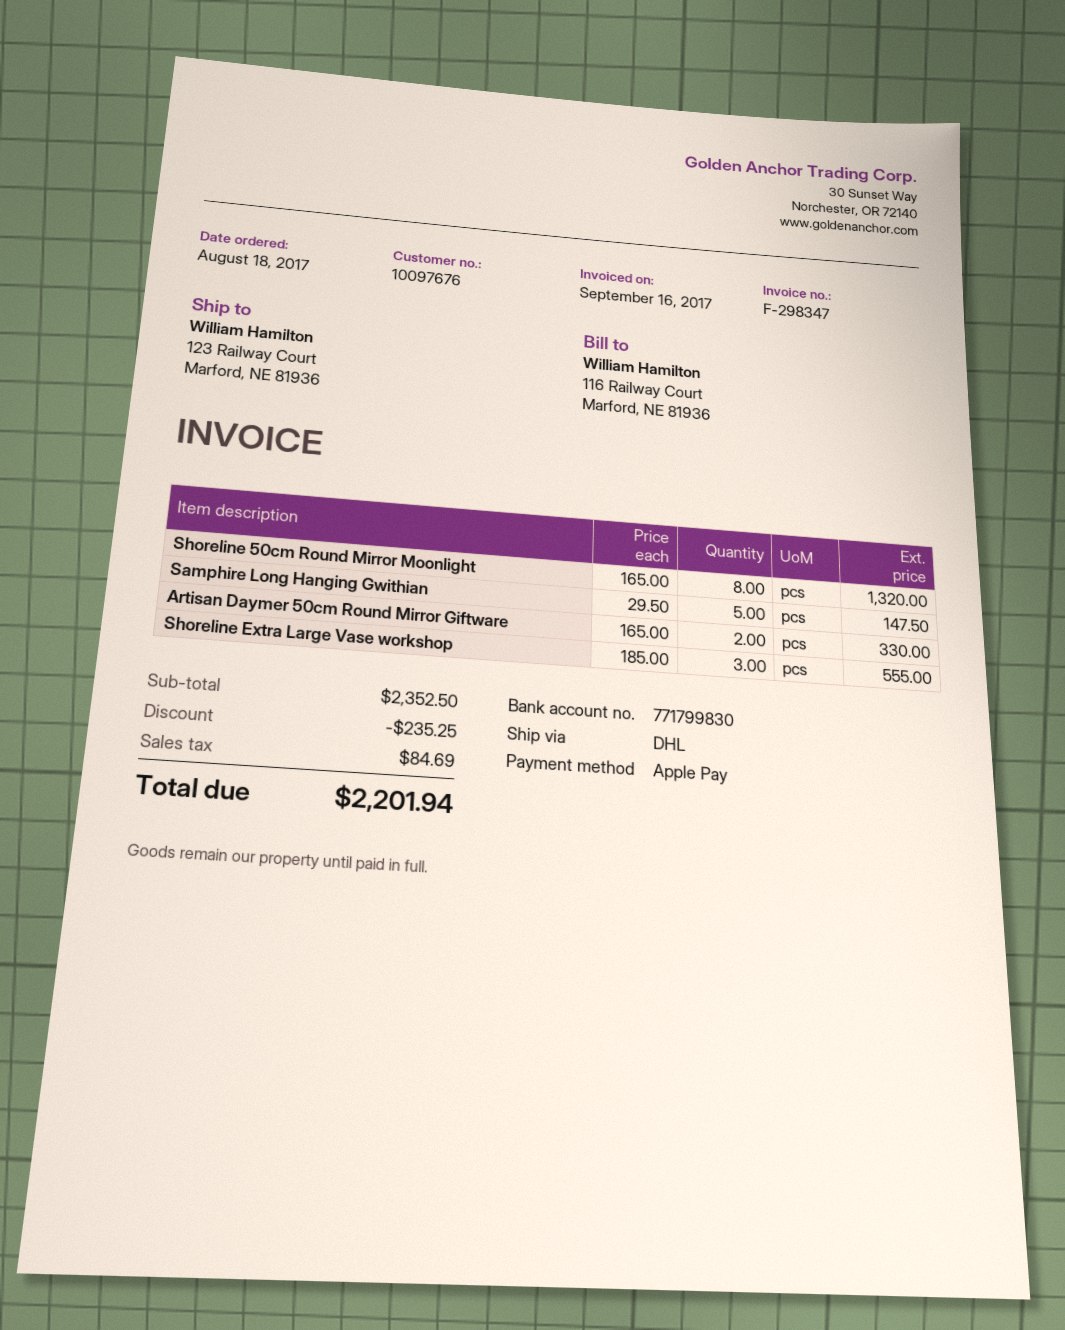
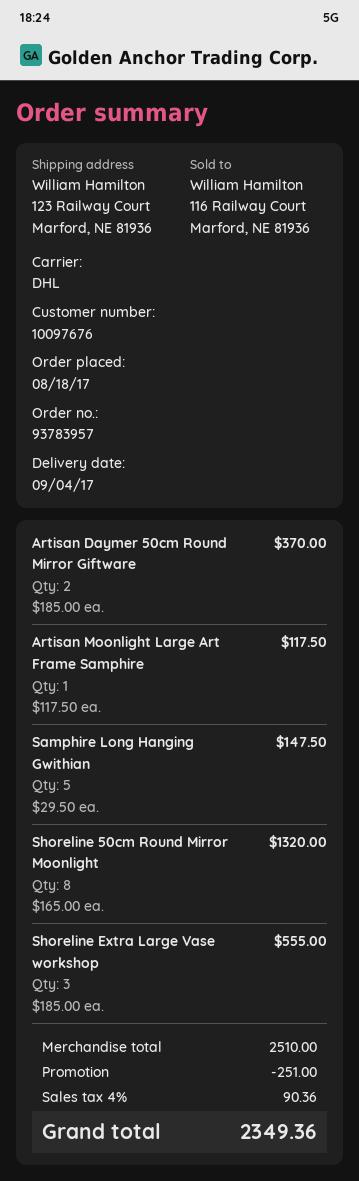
Artisan Daymer 50cm Round Mirror Giftware: 2 x 165.00 = 330.00 -> 2 x 185.00 = 370.00
Artisan Moonlight Large Art Frame Samphire: none -> 1 x 117.50 = 117.50
subtotal: 2352.50 -> 2510.00
discount: 235.25 -> 251.00
tax: 84.69 -> 90.36
total: 2201.94 -> 2349.36

